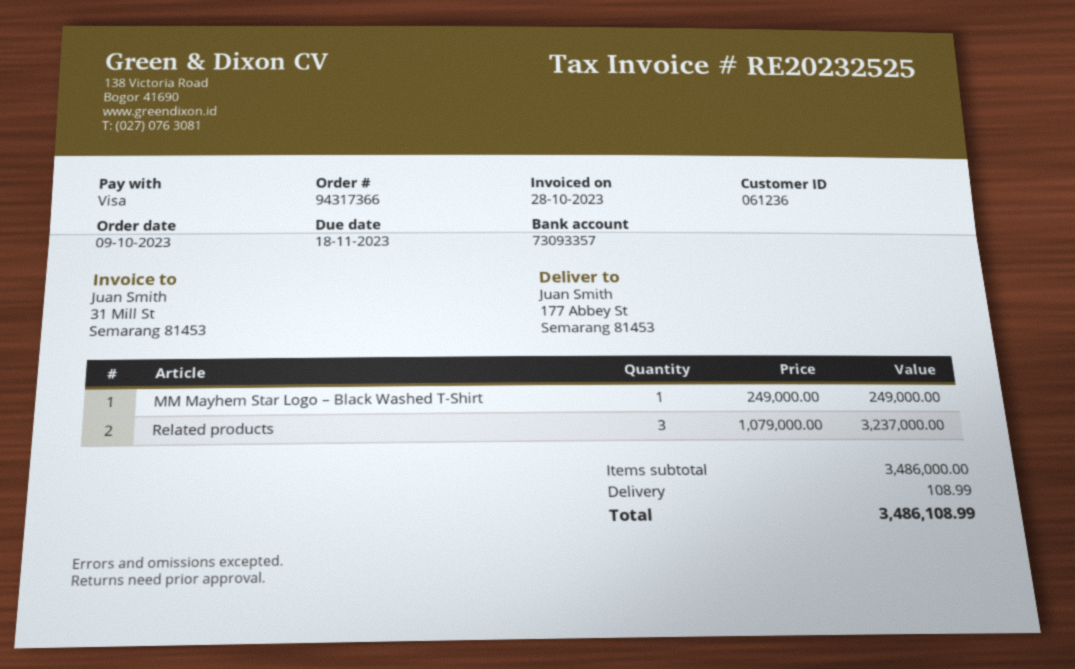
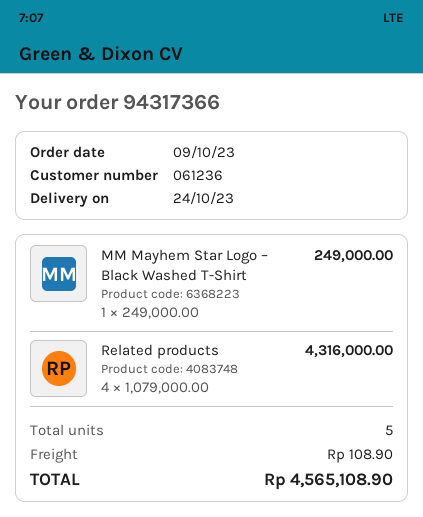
Related products: 3 x 1079000.00 = 3237000.00 -> 4 x 1079000.00 = 4316000.00
shipping: 108.99 -> 108.90
total: 3486108.99 -> 4565108.90

